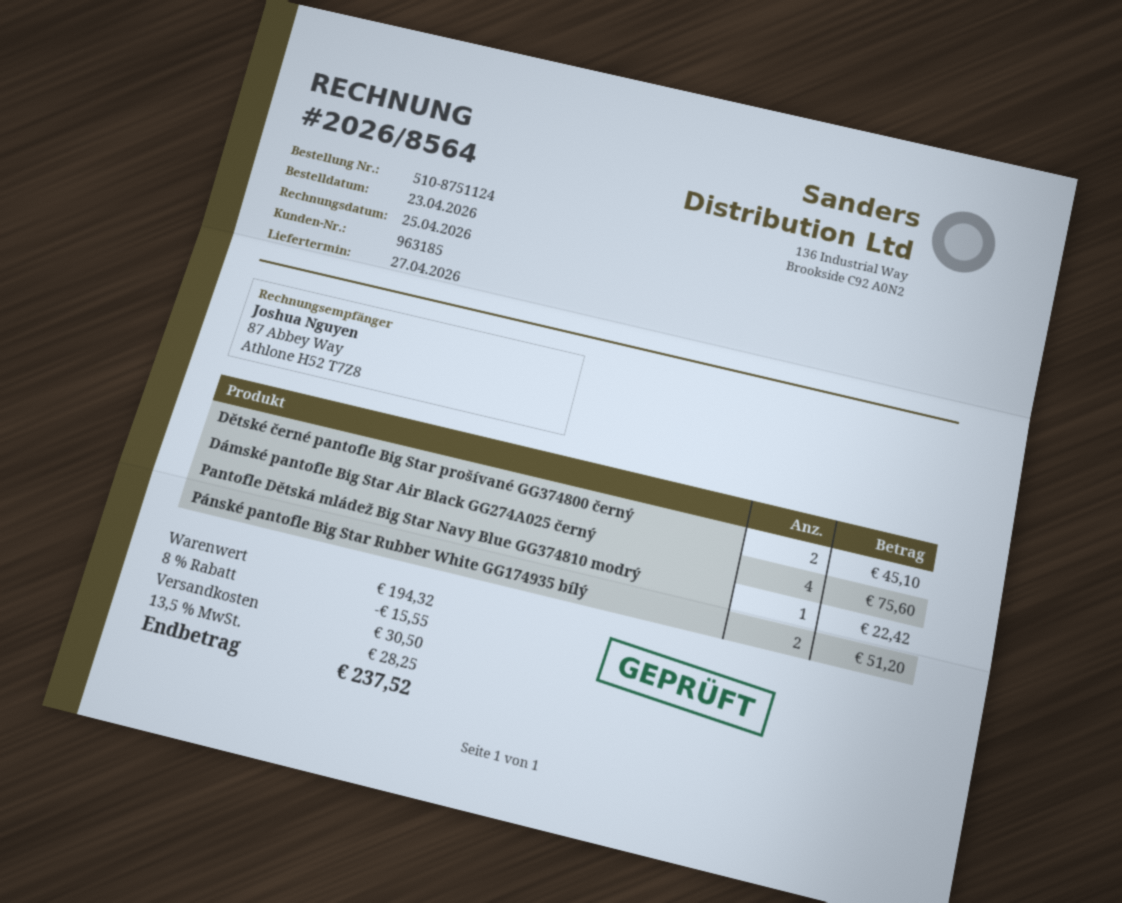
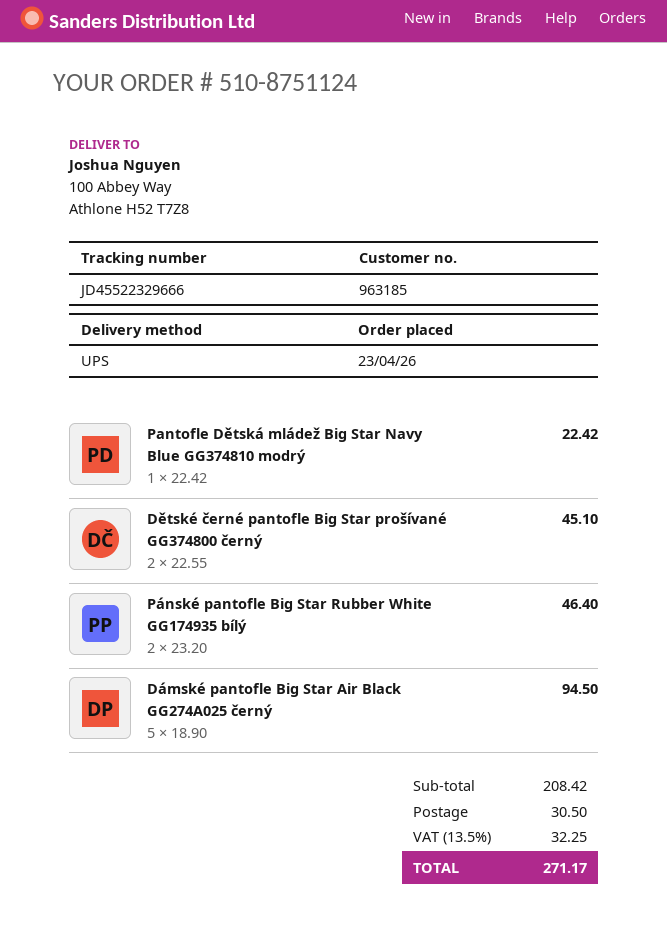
Dámské pantofle Big Star Air Black GG274A025 černý: 4 for 75.60 -> 5 for 94.50
Pánské pantofle Big Star Rubber White GG174935 bílý: 2 for 51.20 -> 2 for 46.40
subtotal: 194.32 -> 208.42
discount: 8% = 15.55 -> none
tax: 13.5% = 28.25 -> 13.5% = 32.25
total: 237.52 -> 271.17

